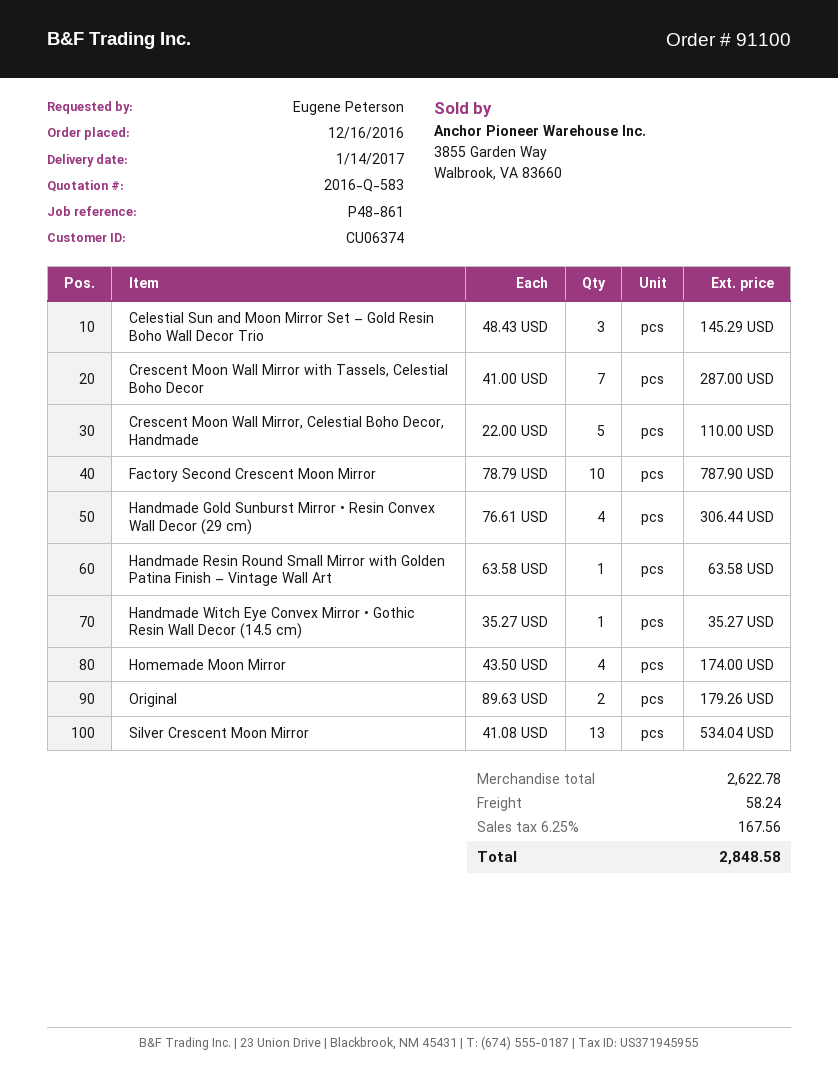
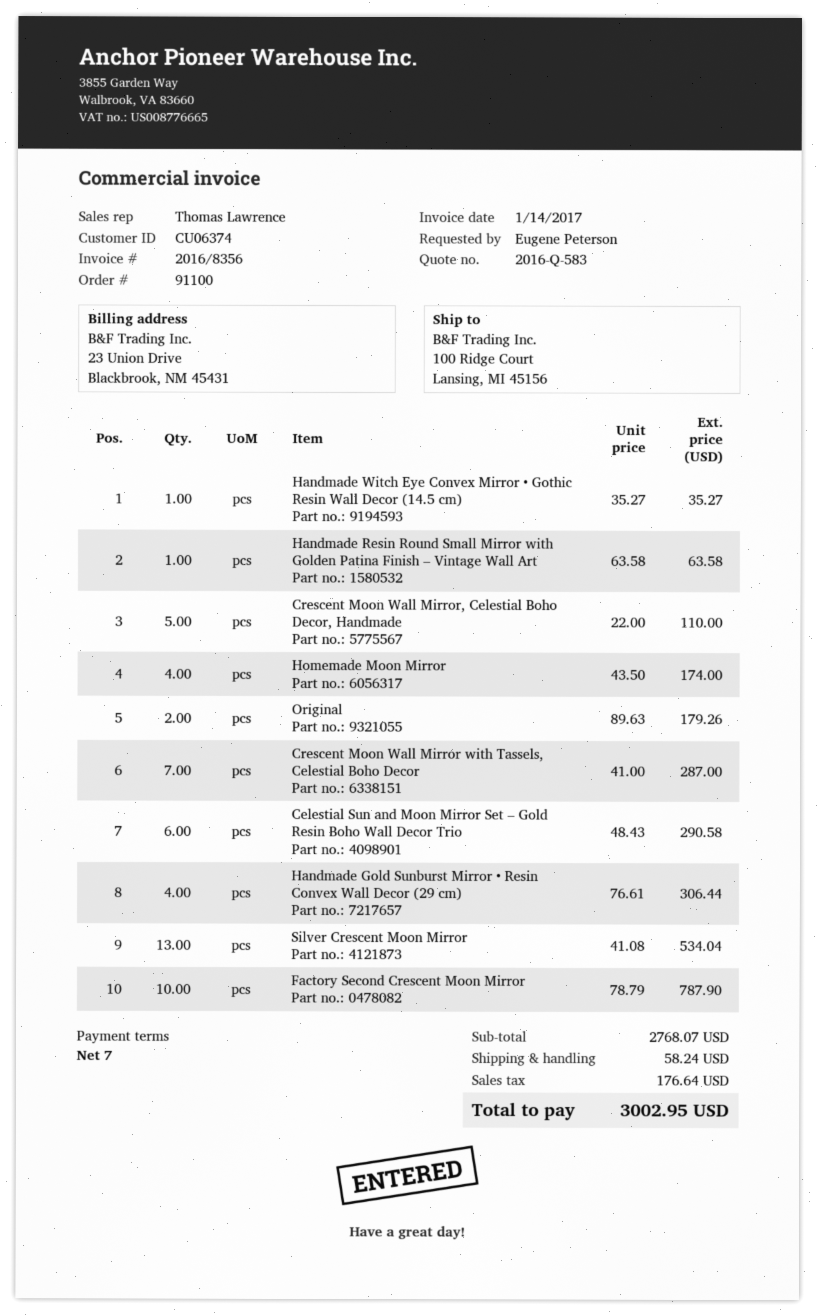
Celestial Sun and Moon Mirror Set – Gold Resin Boho Wall Decor Trio: 3 x 48.43 = 145.29 -> 6 x 48.43 = 290.58
subtotal: 2622.78 -> 2768.07
tax: 167.56 -> 176.64
total: 2848.58 -> 3002.95

